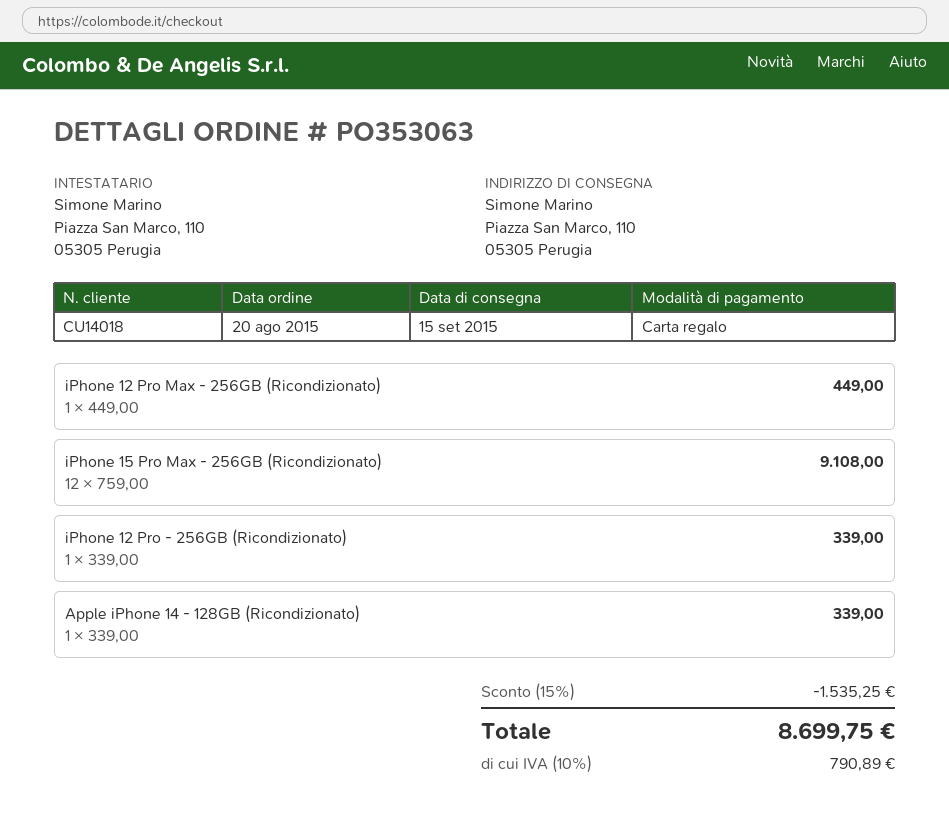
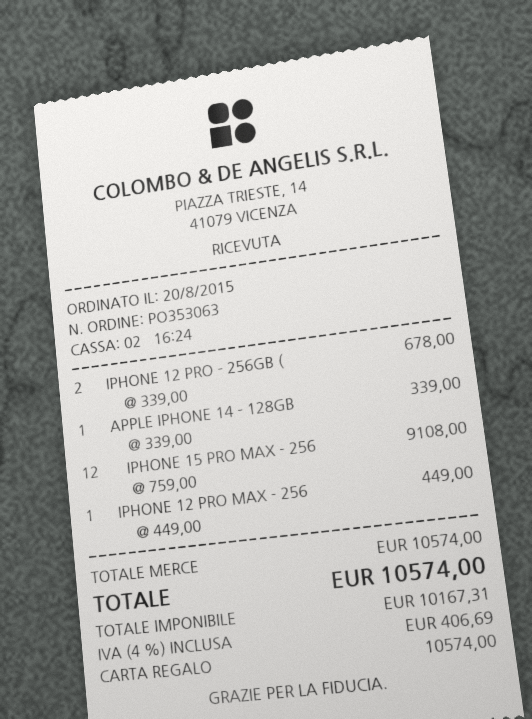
iPhone 12 Pro - 256GB (Ricondizionato): 1 x 339.00 = 339.00 -> 2 x 339.00 = 678.00
discount: 15% = 1535.25 -> none
tax: 10% = 790.89 -> 4% = 406.69
total: 8699.75 -> 10574.00

